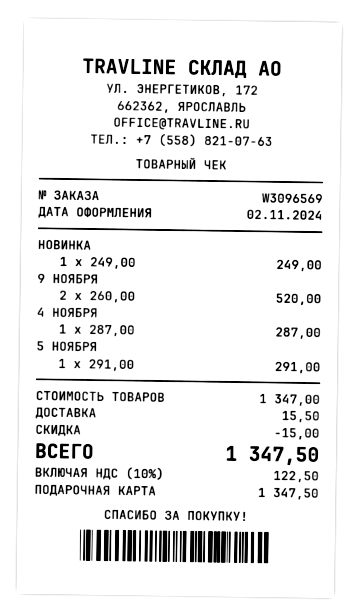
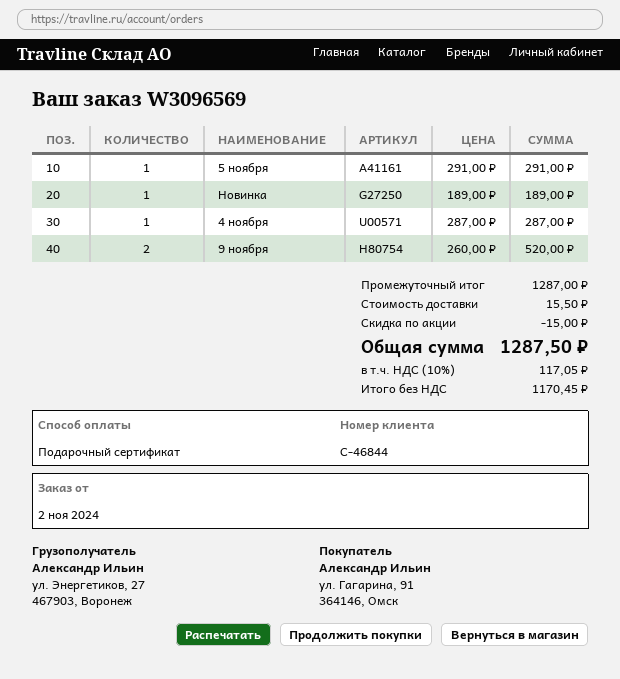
НОВИНКА: 1 x 249.00 = 249.00 -> 1 x 189.00 = 189.00
subtotal: 1347.00 -> 1287.00
tax: 10% = 122.50 -> 10% = 117.05
total: 1347.50 -> 1287.50

